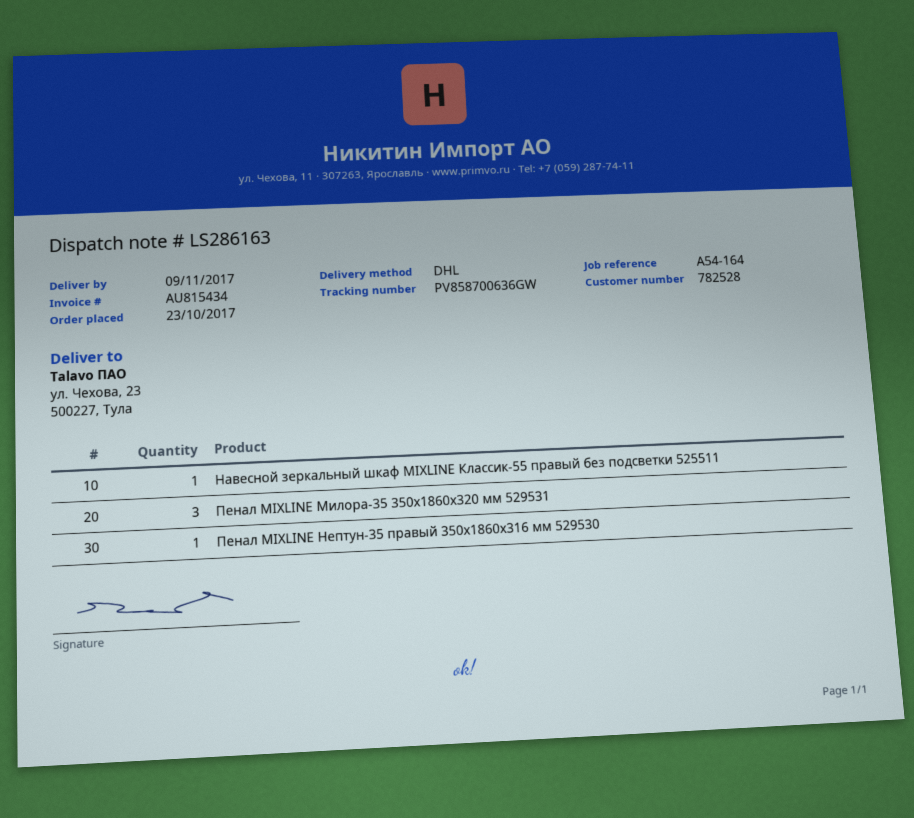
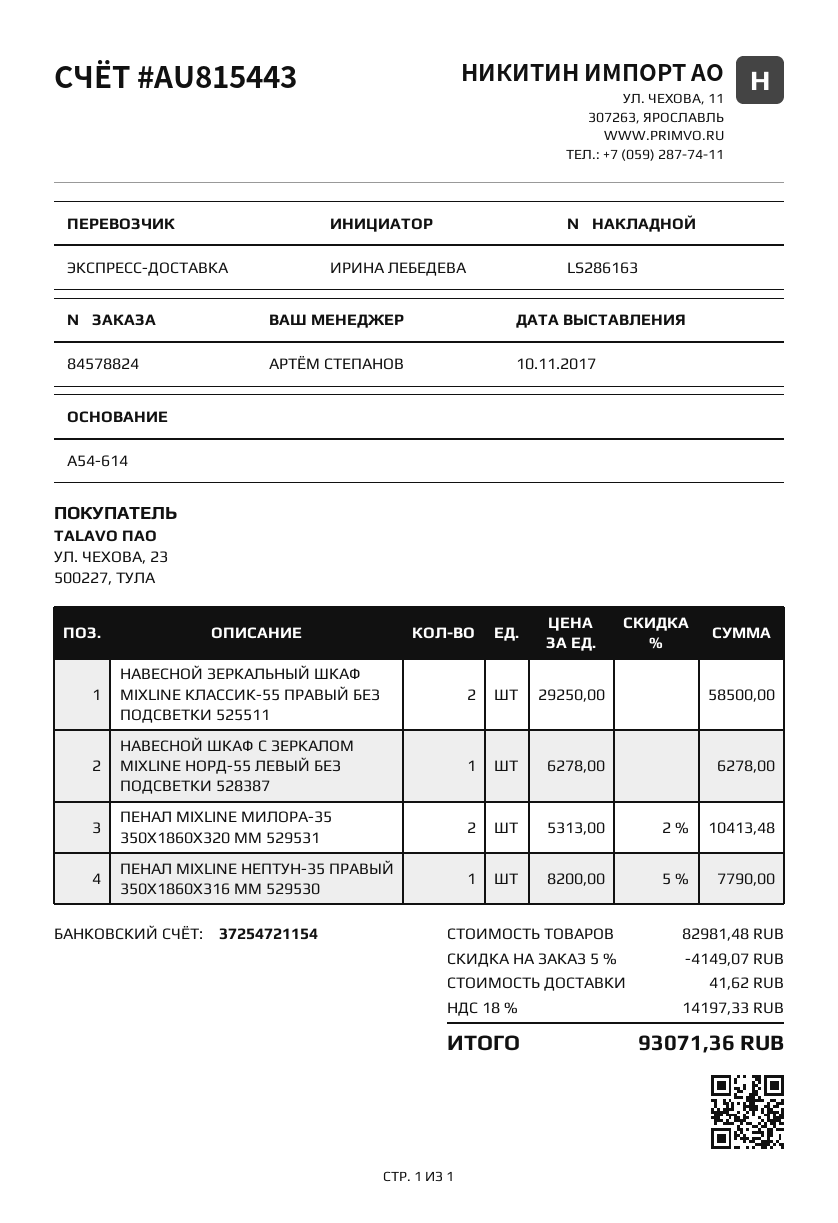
invoice number: AU815434 -> AU815443
reference: A54-164 -> A54-614
shipping method: DHL -> express
Навесной зеркальный шкаф MIXLINE Классик-55 правый без подсветки 525511: 1 -> 2
Пенал MIXLINE Милора-35 350х1860х320 мм 529531: 3 -> 2
НАВЕСНОЙ ШКАФ С ЗЕРКАЛОМ MIXLINE НОРД-55 ЛЕВЫЙ БЕЗ ПОДСВЕТКИ 528387: none -> 1

